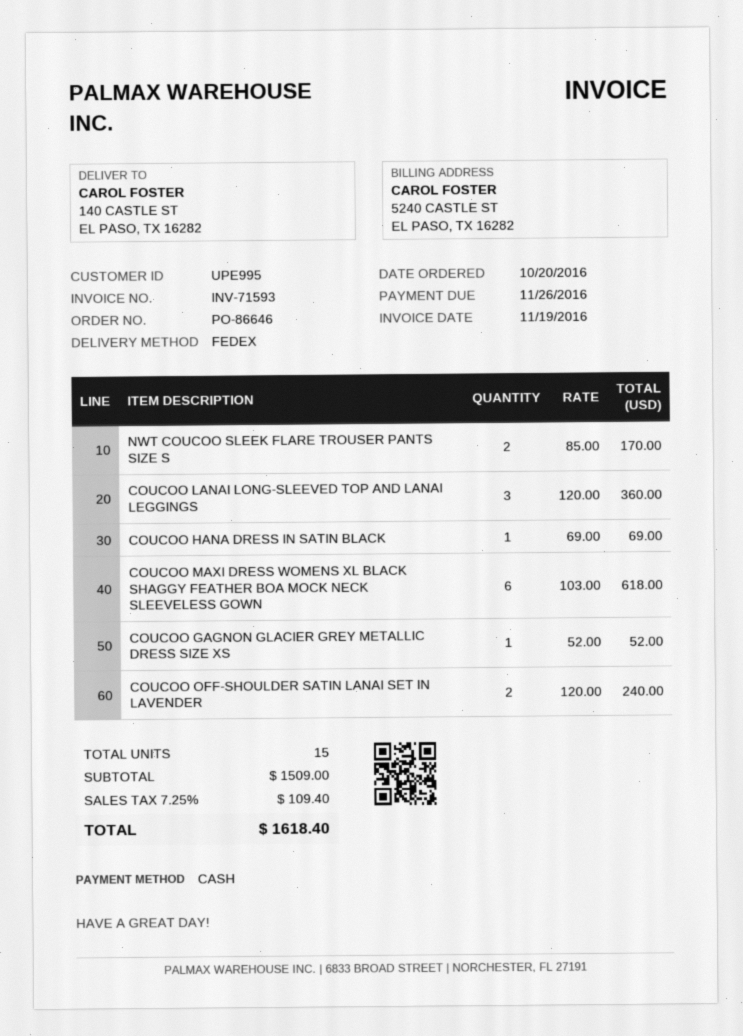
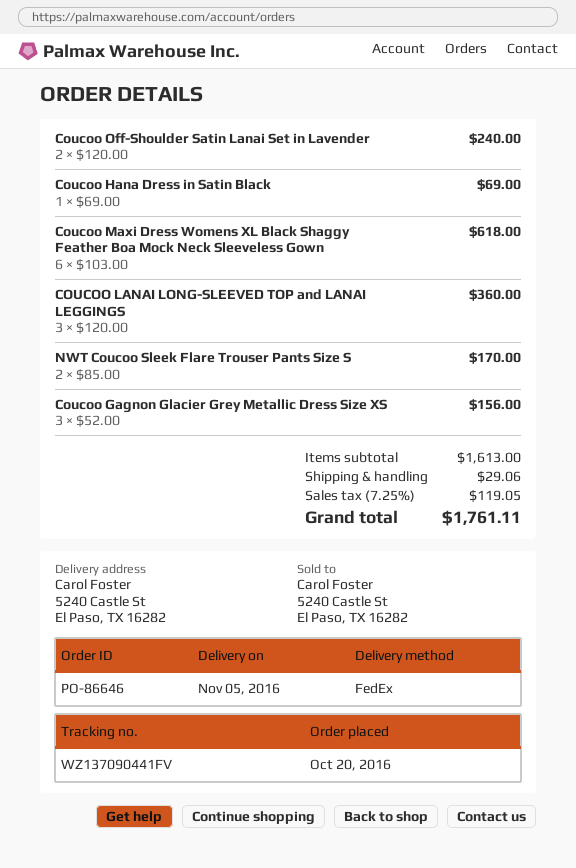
ship to: 140 CASTLE ST, EL PASO, TX 16282 -> 5240 Castle St, El Paso, TX 16282
COUCOO GAGNON GLACIER GREY METALLIC DRESS SIZE XS: 1 x 52.00 = 52.00 -> 3 x 52.00 = 156.00
subtotal: 1509.00 -> 1613.00
shipping: none -> 29.06
tax: 7.25% = 109.40 -> 7.25% = 119.05
total: 1618.40 -> 1761.11

